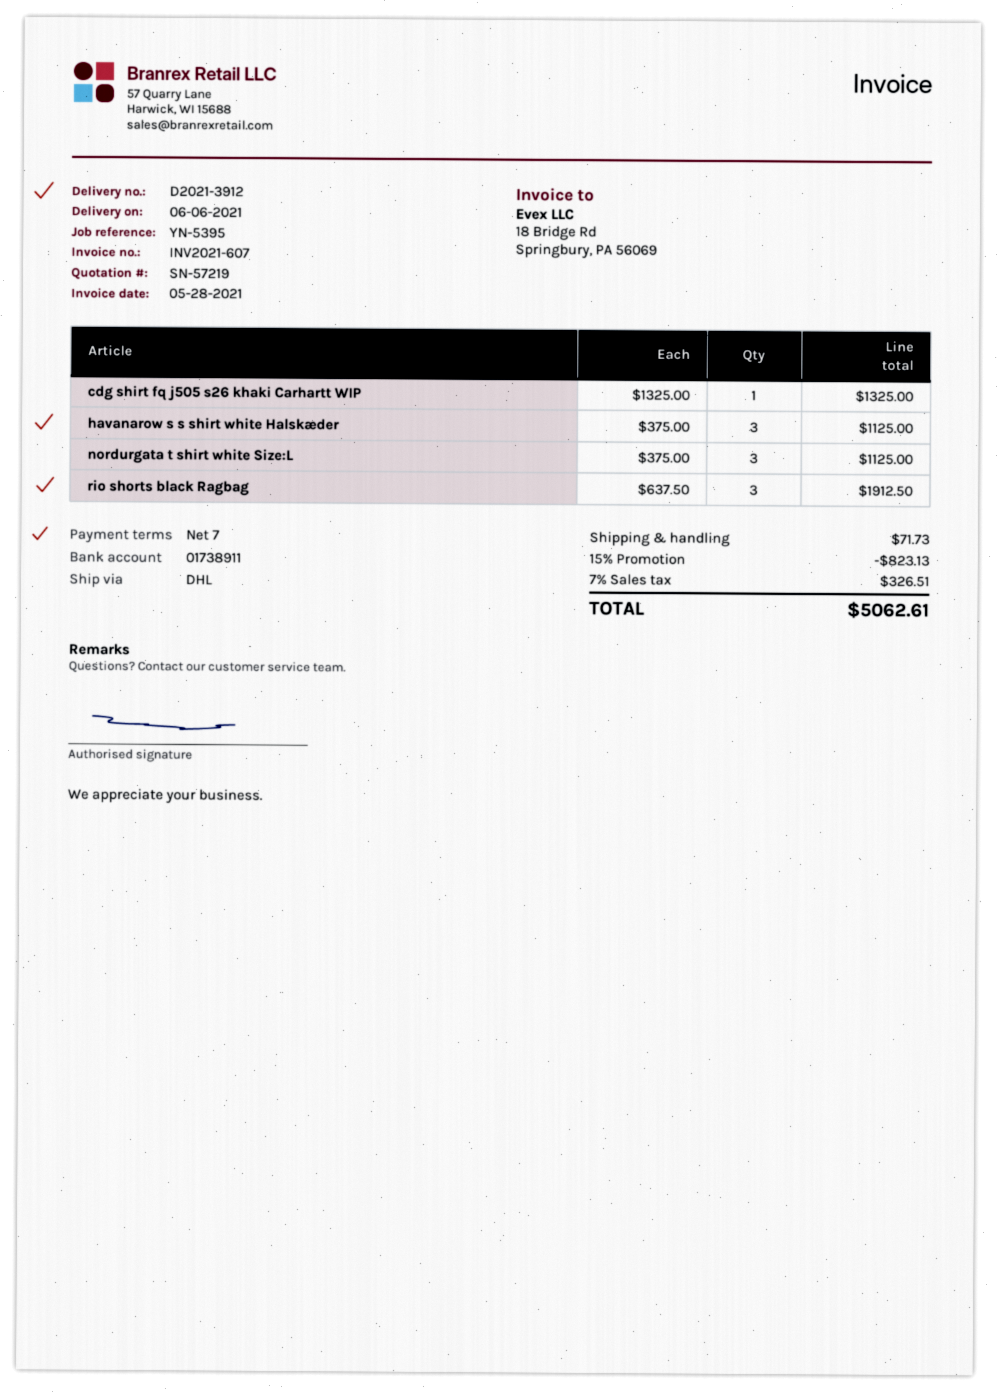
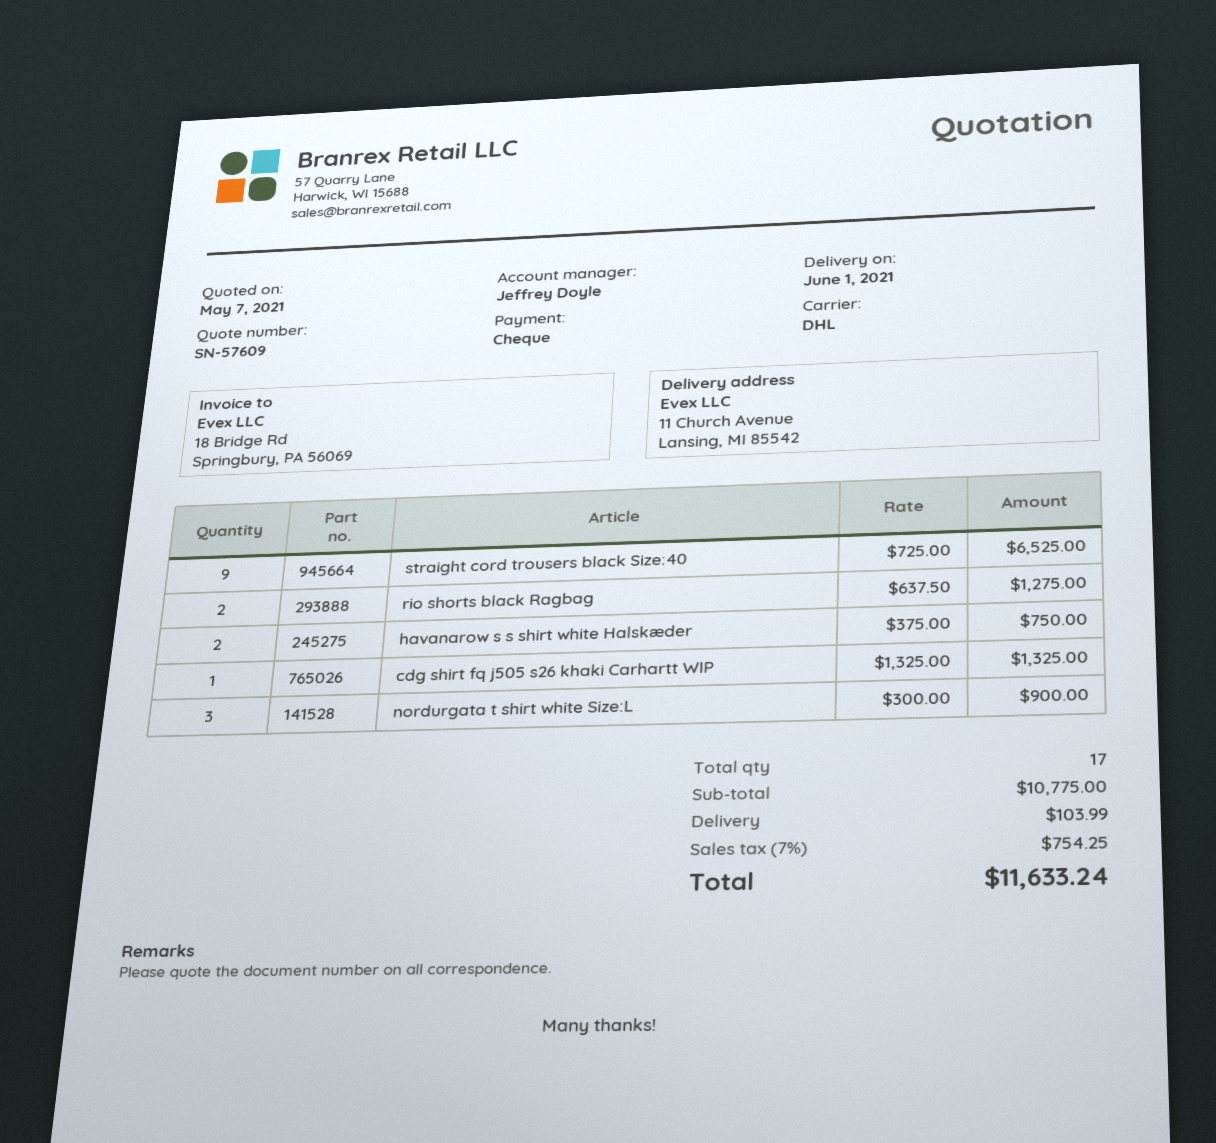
quote number: SN-57219 -> SN-57609
delivery date: 2021-06-06 -> 2021-06-01
havanarow s s shirt white Halskæder: 3 x 375.00 = 1125.00 -> 2 x 375.00 = 750.00
nordurgata t shirt white Size:L: 3 x 375.00 = 1125.00 -> 3 x 300.00 = 900.00
rio shorts black Ragbag: 3 x 637.50 = 1912.50 -> 2 x 637.50 = 1275.00
straight cord trousers black Size:40: none -> 9 x 725.00 = 6525.00
discount: 15% = 823.13 -> none
shipping: 71.73 -> 103.99
tax: 7% = 326.51 -> 7% = 754.25
total: 5062.61 -> 11633.24

